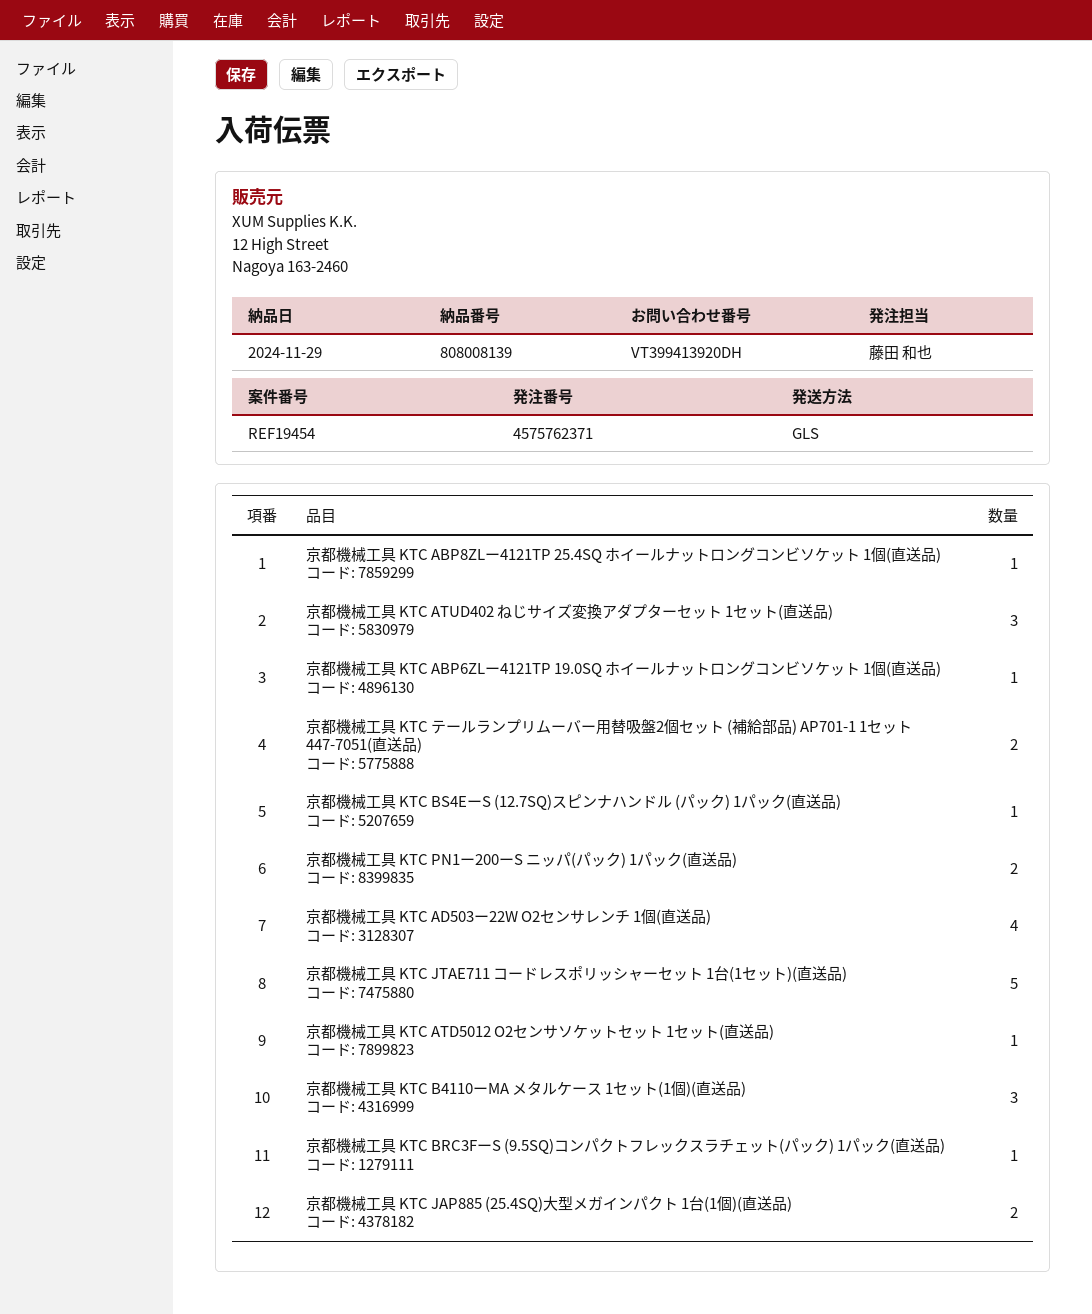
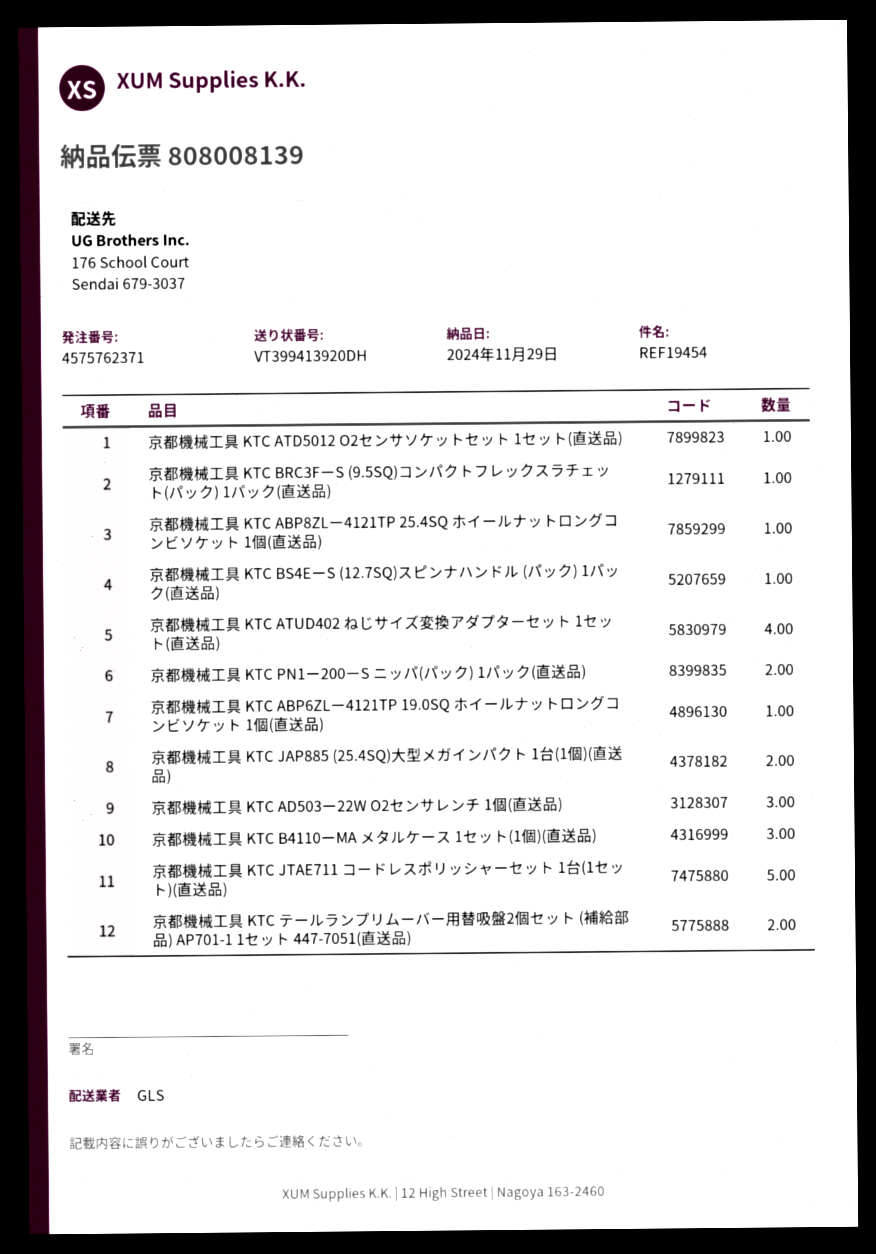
京都機械工具 KTC ATUD402 ねじサイズ変換アダプターセット 1セット(直送品): 3 -> 4
京都機械工具 KTC AD503ー22W O2センサレンチ 1個(直送品): 4 -> 3

